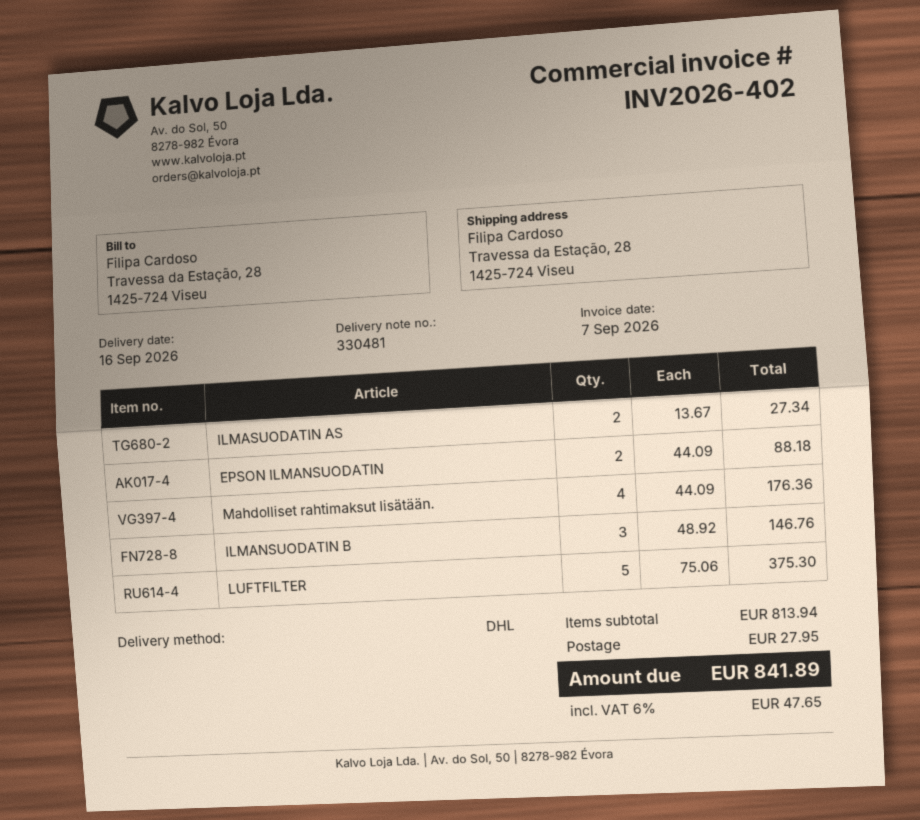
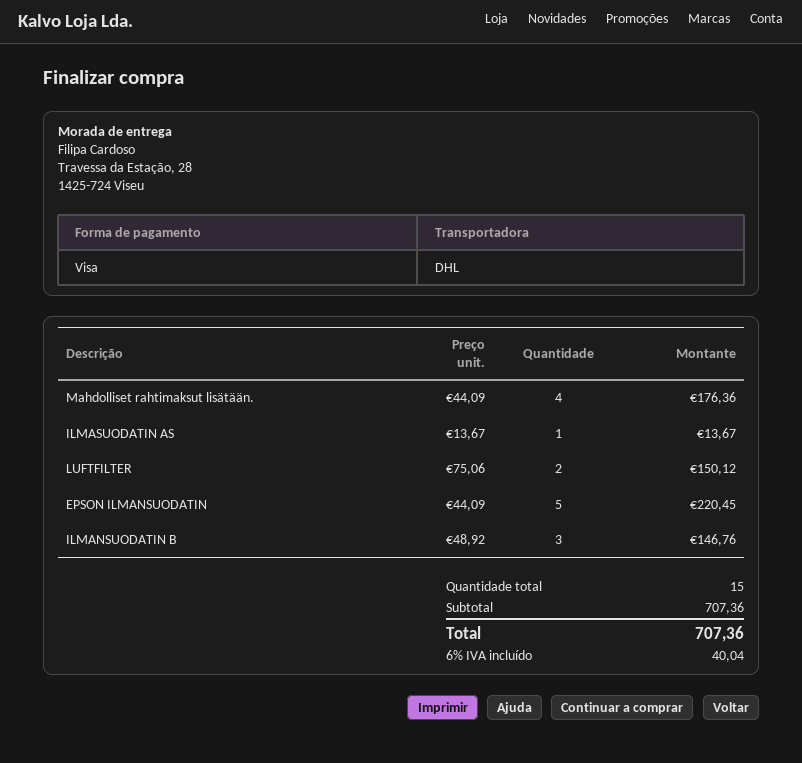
ILMASUODATIN AS: 2 x 13.67 = 27.34 -> 1 x 13.67 = 13.67
EPSON ILMANSUODATIN: 2 x 44.09 = 88.18 -> 5 x 44.09 = 220.45
LUFTFILTER: 5 x 75.06 = 375.30 -> 2 x 75.06 = 150.12
subtotal: 813.94 -> 707.36
shipping: 27.95 -> none
tax: 6% = 47.65 -> 6% = 40.04
total: 841.89 -> 707.36

